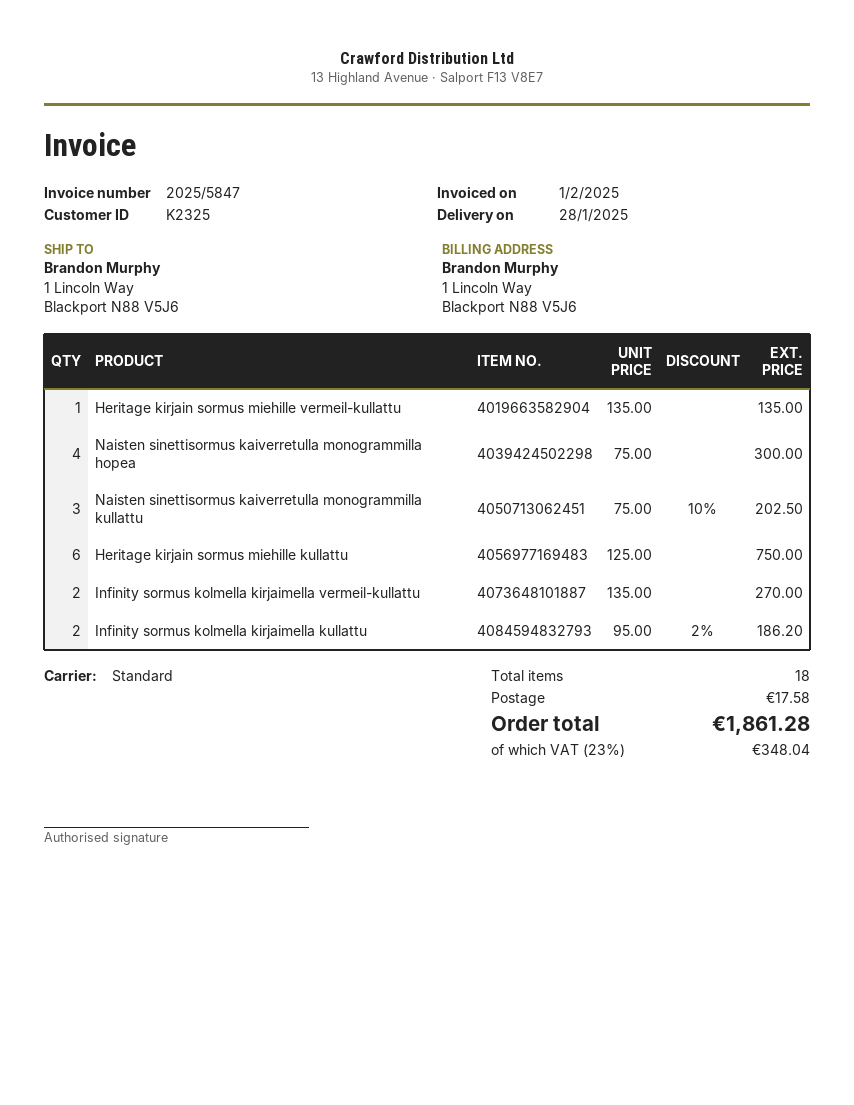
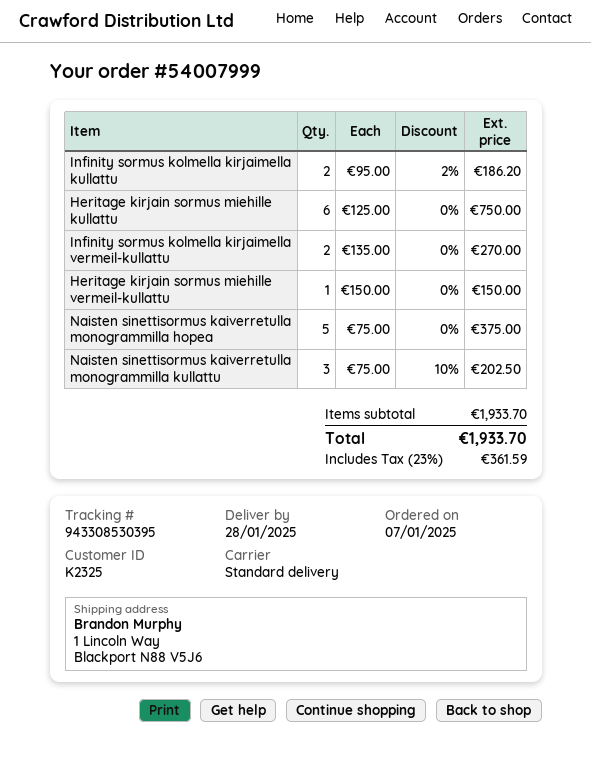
Heritage kirjain sormus miehille vermeil-kullattu: 1 x 135.00 = 135.00 -> 1 x 150.00 = 150.00
Naisten sinettisormus kaiverretulla monogrammilla hopea: 4 x 75.00 = 300.00 -> 5 x 75.00 = 375.00
shipping: 17.58 -> none
tax: 23% = 348.04 -> 23% = 361.59
total: 1861.28 -> 1933.70

